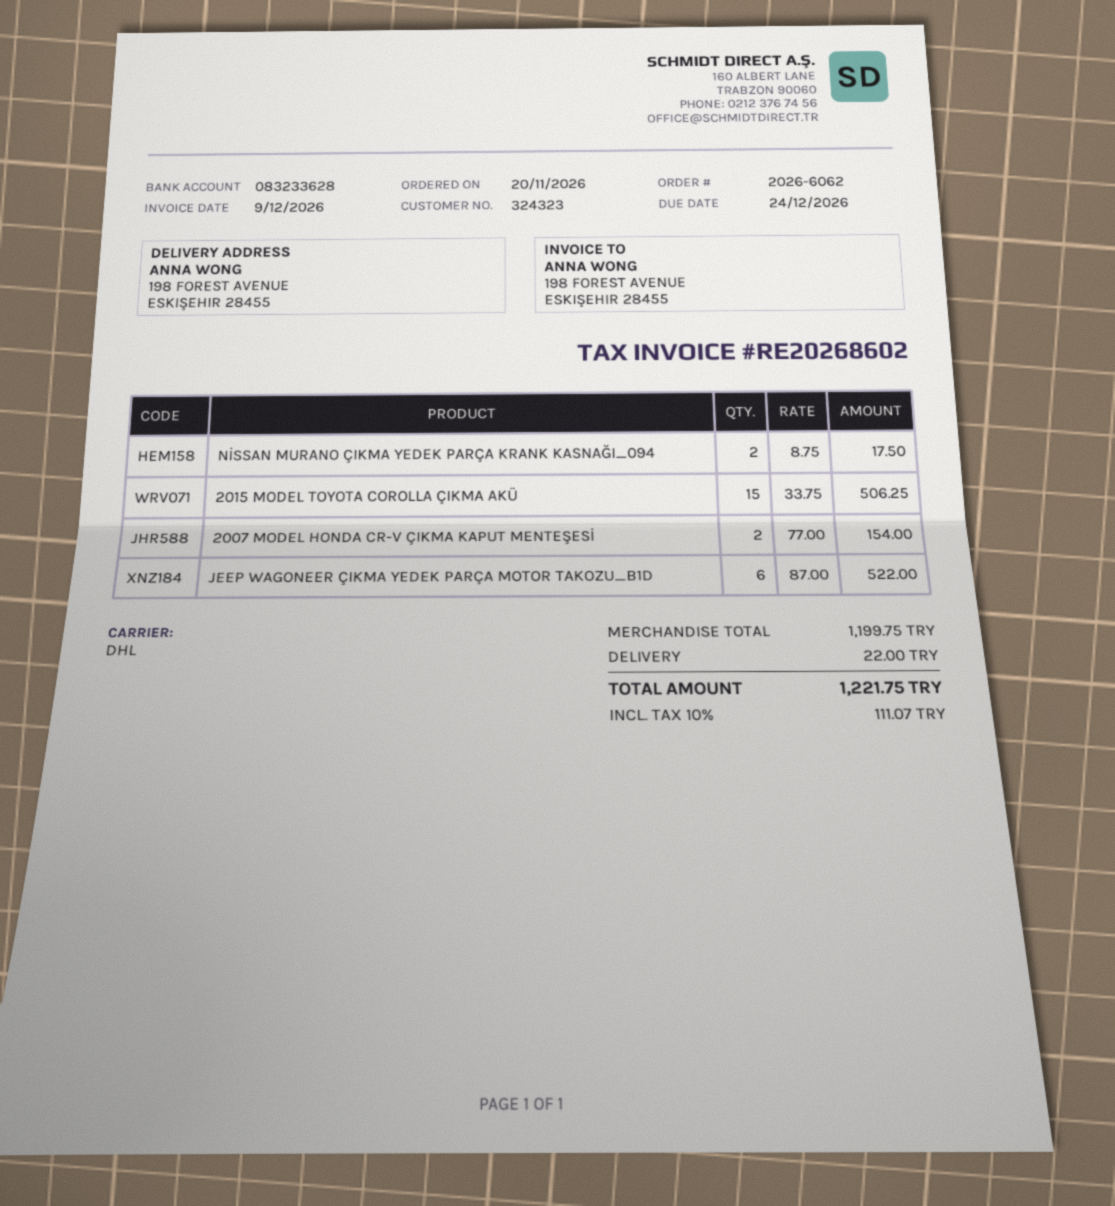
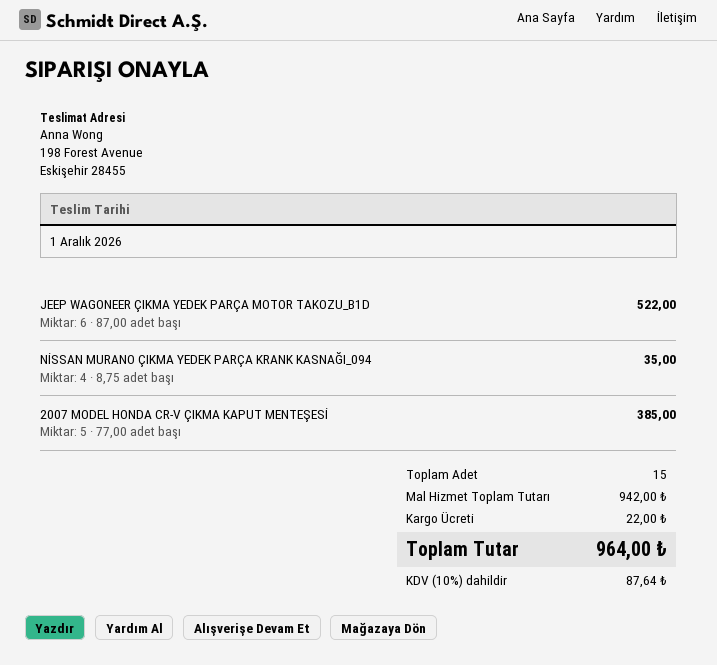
NİSSAN MURANO ÇIKMA YEDEK PARÇA KRANK KASNAĞI_094: 2 x 8.75 = 17.50 -> 4 x 8.75 = 35.00
2015 MODEL TOYOTA COROLLA ÇIKMA AKÜ: 15 x 33.75 = 506.25 -> none
2007 MODEL HONDA CR-V ÇIKMA KAPUT MENTEŞESİ: 2 x 77.00 = 154.00 -> 5 x 77.00 = 385.00
subtotal: 1199.75 -> 942.00
tax: 10% = 111.07 -> 10% = 87.64
total: 1221.75 -> 964.00

